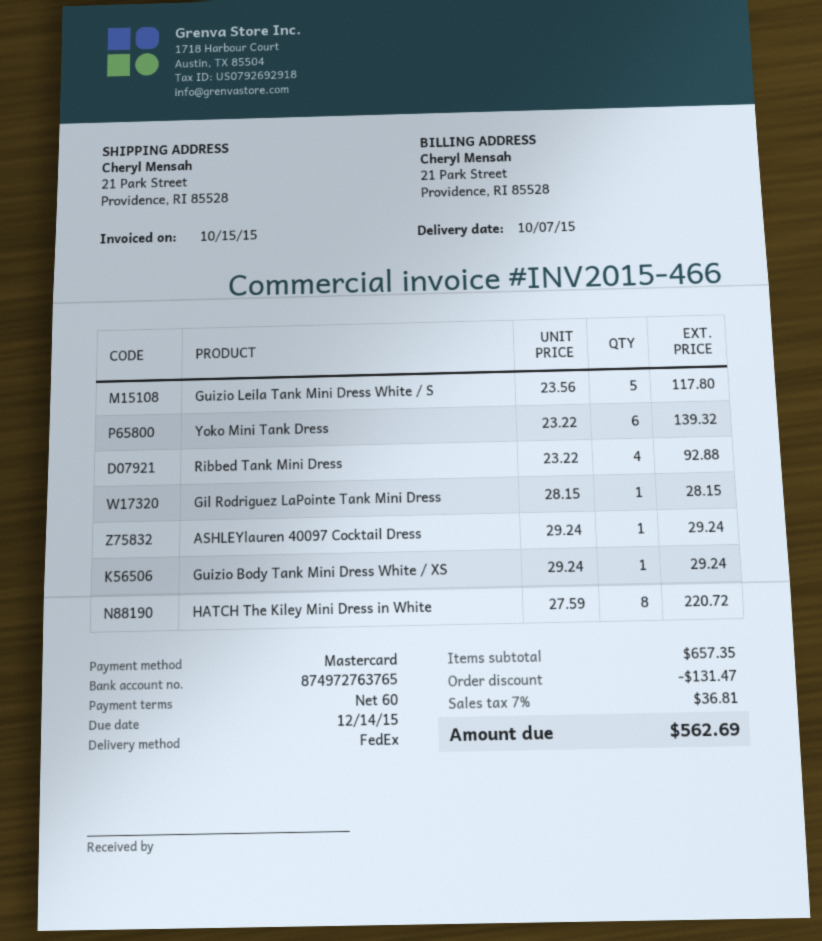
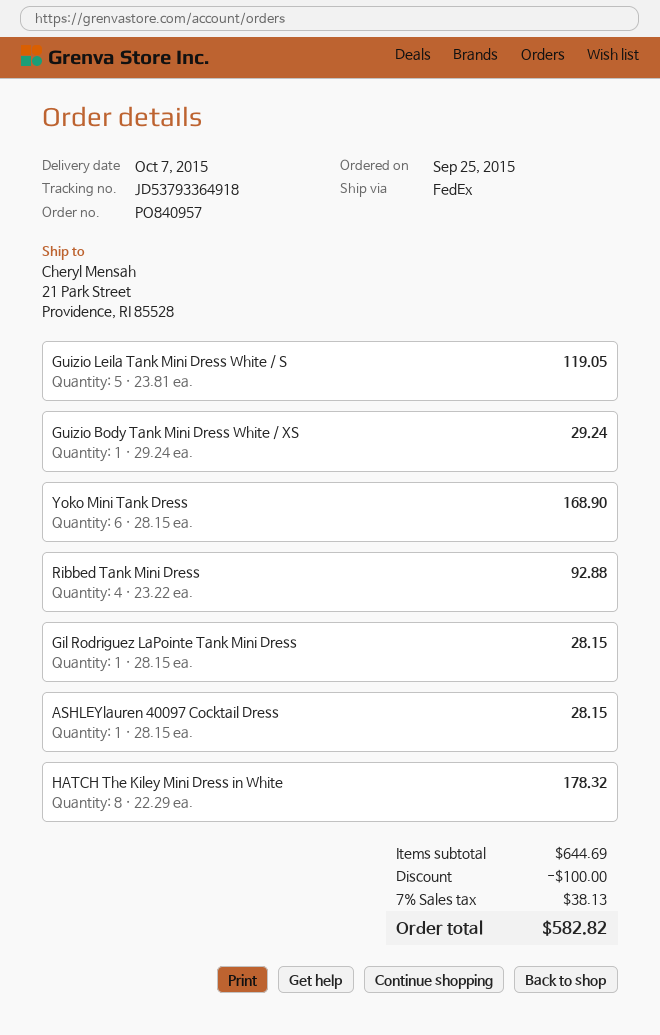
Guizio Leila Tank Mini Dress White / S: 5 x 23.56 = 117.80 -> 5 x 23.81 = 119.05
Yoko Mini Tank Dress: 6 x 23.22 = 139.32 -> 6 x 28.15 = 168.90
ASHLEYlauren 40097 Cocktail Dress: 1 x 29.24 = 29.24 -> 1 x 28.15 = 28.15
HATCH The Kiley Mini Dress in White: 8 x 27.59 = 220.72 -> 8 x 22.29 = 178.32
subtotal: 657.35 -> 644.69
discount: 131.47 -> 100.00
tax: 7% = 36.81 -> 7% = 38.13
total: 562.69 -> 582.82

